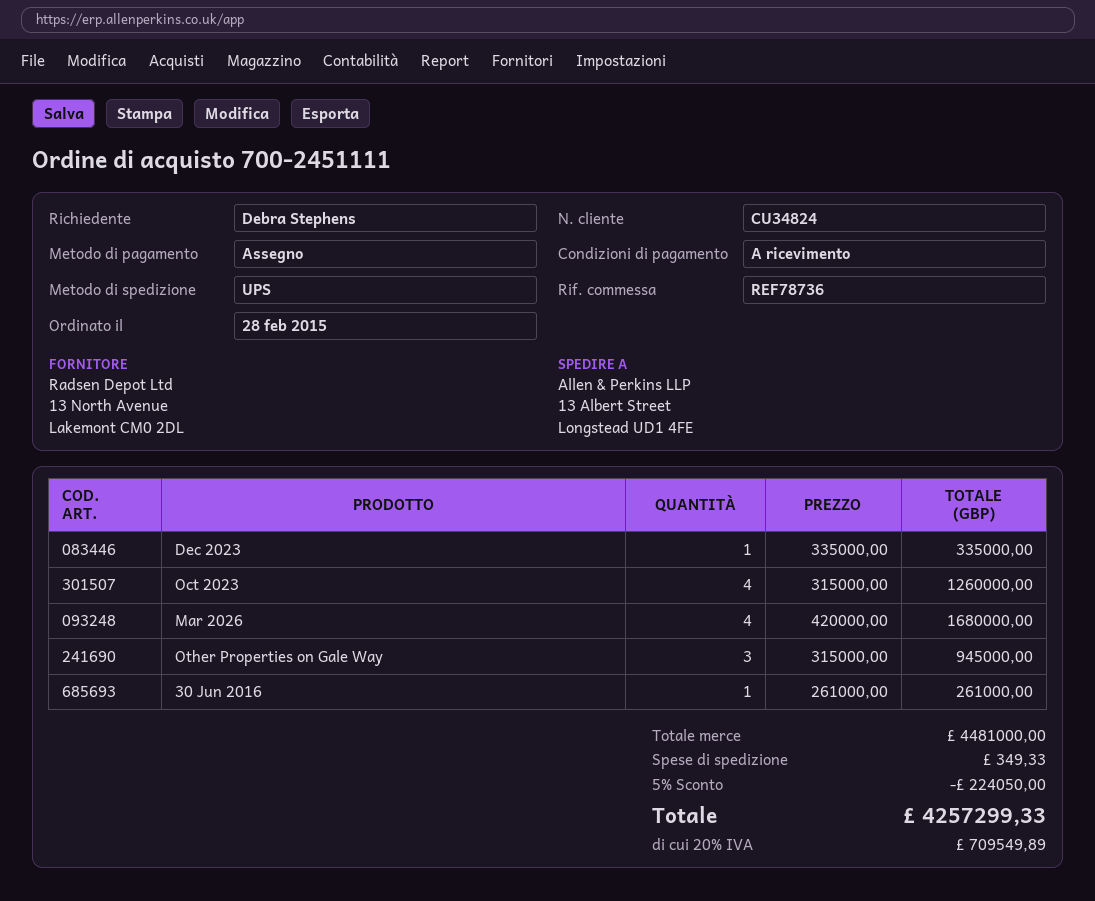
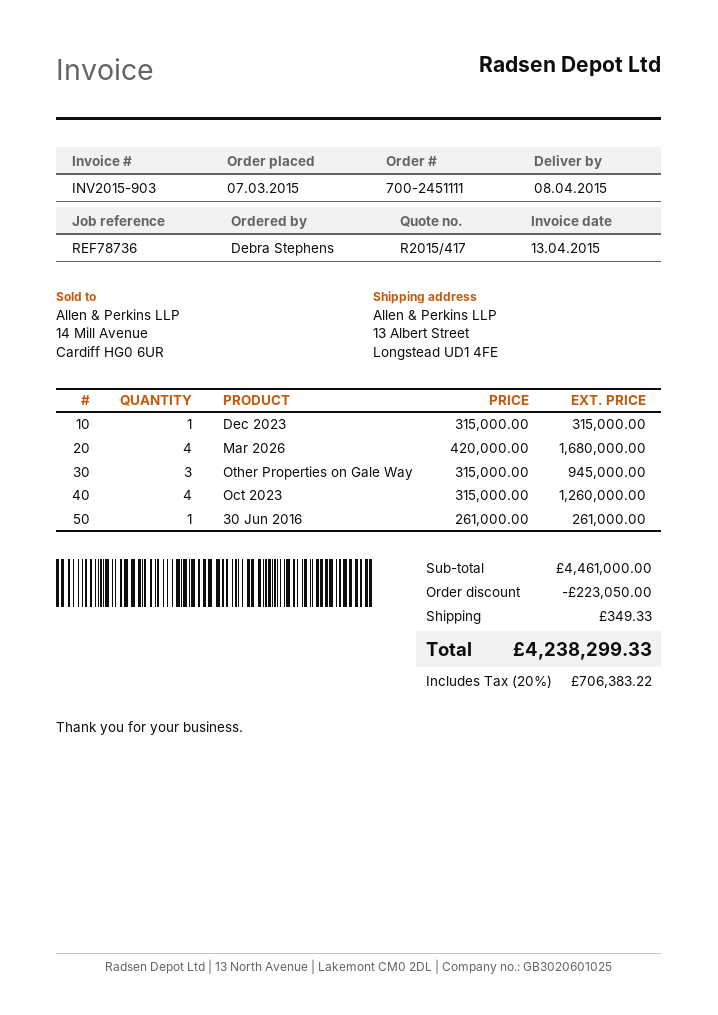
order date: 2015-02-28 -> 2015-03-07
Dec 2023: 1 x 335000.00 = 335000.00 -> 1 x 315000.00 = 315000.00
subtotal: 4481000.00 -> 4461000.00
discount: 224050.00 -> 223050.00
tax: 20% = 709549.89 -> 20% = 706383.22
total: 4257299.33 -> 4238299.33

